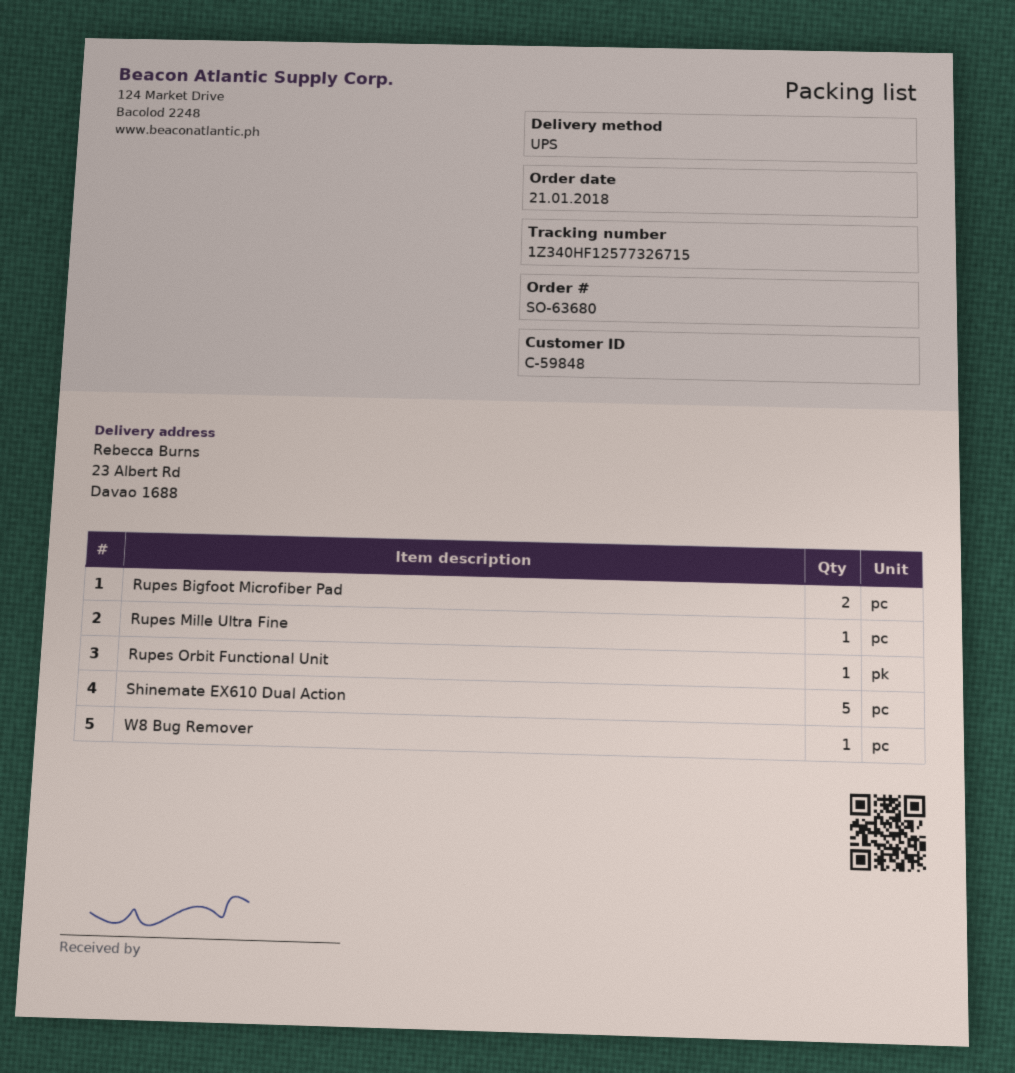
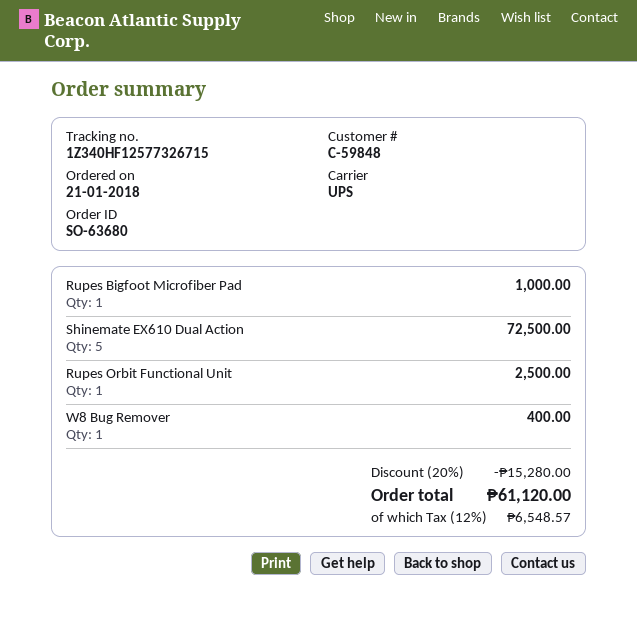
Rupes Bigfoot Microfiber Pad: 2 -> 1
Rupes Mille Ultra Fine: 1 -> none

